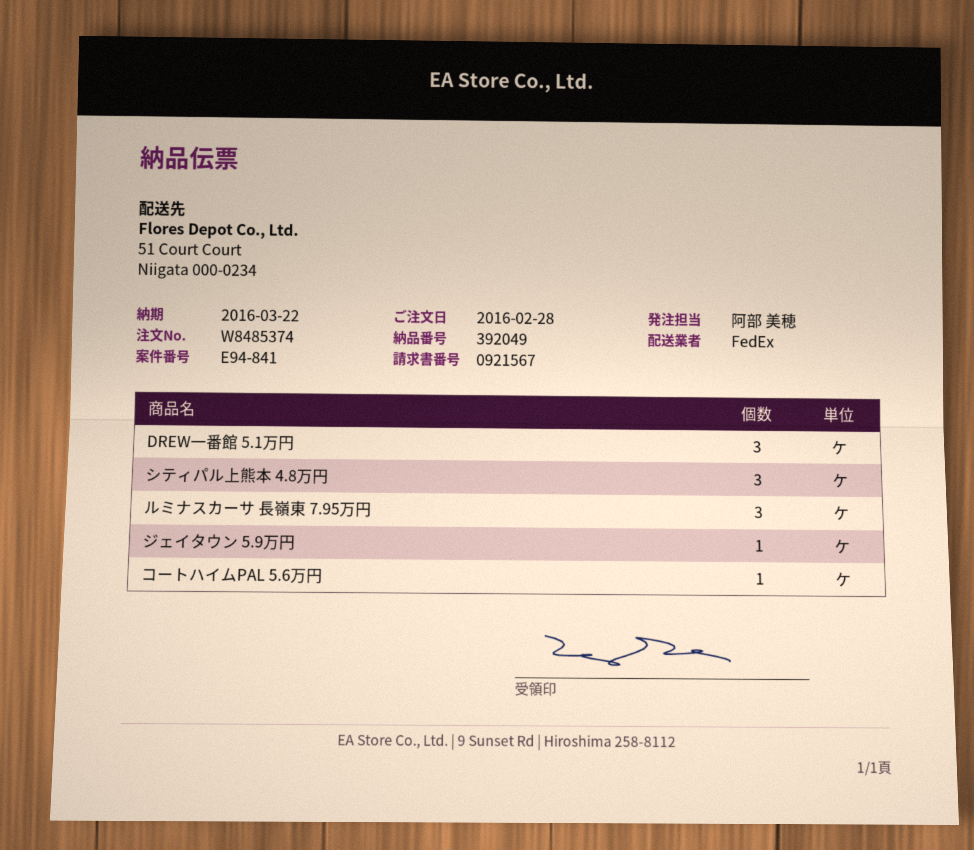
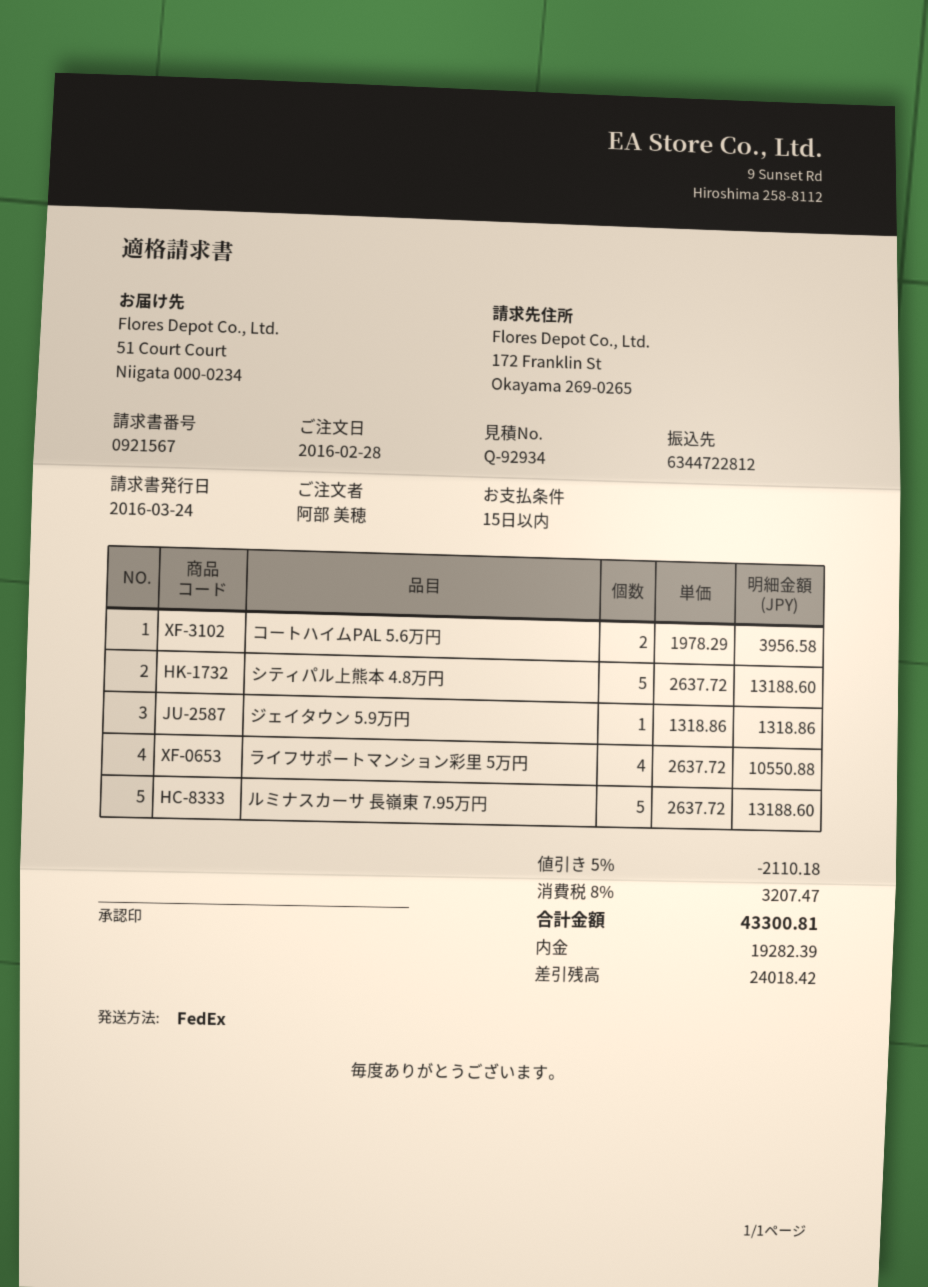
DREW一番館 5.1万円: 3 -> none
シティパル上熊本 4.8万円: 3 -> 5
ルミナスカーサ 長嶺東 7.95万円: 3 -> 5
コートハイムPAL 5.6万円: 1 -> 2
ライフサポートマンション彩里 5万円: none -> 4

